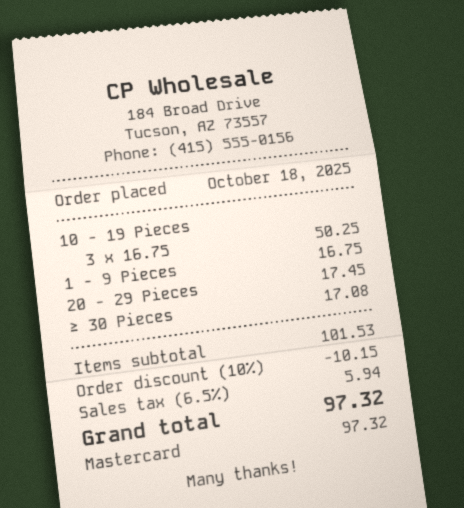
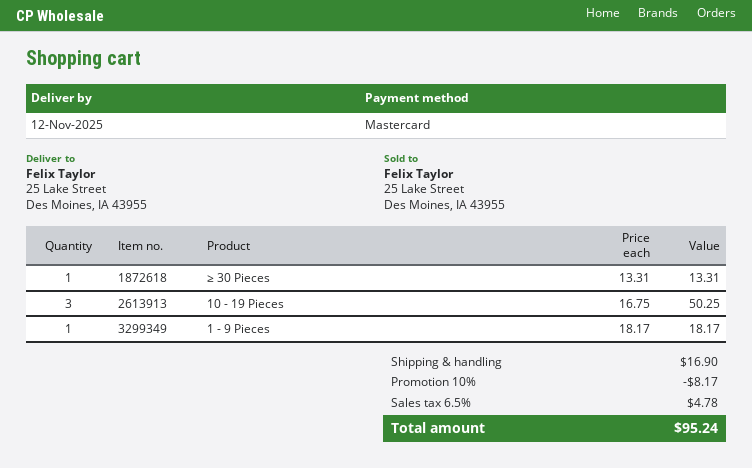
1 - 9 Pieces: 1 x 16.75 = 16.75 -> 1 x 18.17 = 18.17
20 - 29 Pieces: 1 x 17.45 = 17.45 -> none
≥ 30 Pieces: 1 x 17.08 = 17.08 -> 1 x 13.31 = 13.31
discount: 10% = 10.15 -> 10% = 8.17
shipping: none -> 16.90
tax: 6.5% = 5.94 -> 6.5% = 4.78
total: 97.32 -> 95.24

